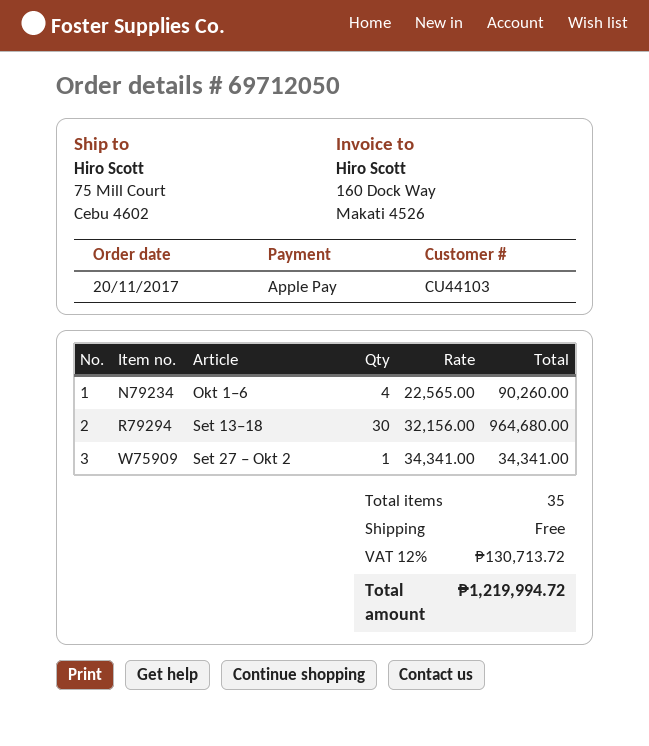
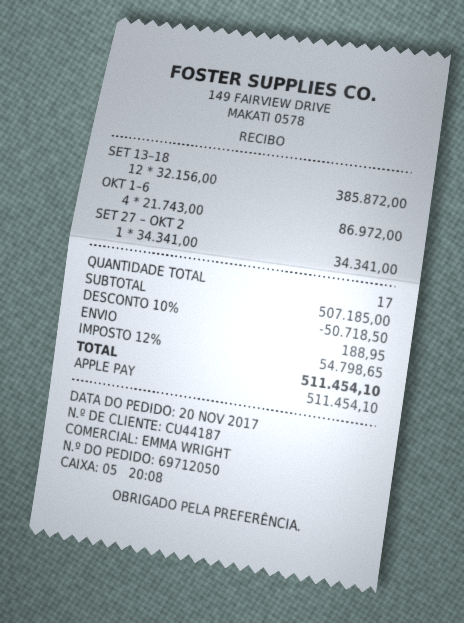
customer number: CU44103 -> CU44187
Okt 1–6: 4 x 22565.00 = 90260.00 -> 4 x 21743.00 = 86972.00
Set 13–18: 30 x 32156.00 = 964680.00 -> 12 x 32156.00 = 385872.00
total quantity: 35 -> 17
discount: none -> 10% = 50718.50
shipping: 0.00 -> 188.95
tax: 12% = 130713.72 -> 12% = 54798.65
total: 1219994.72 -> 511454.10

